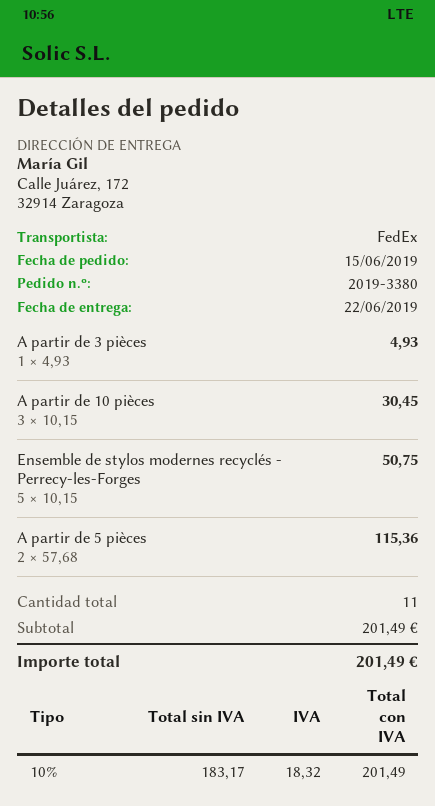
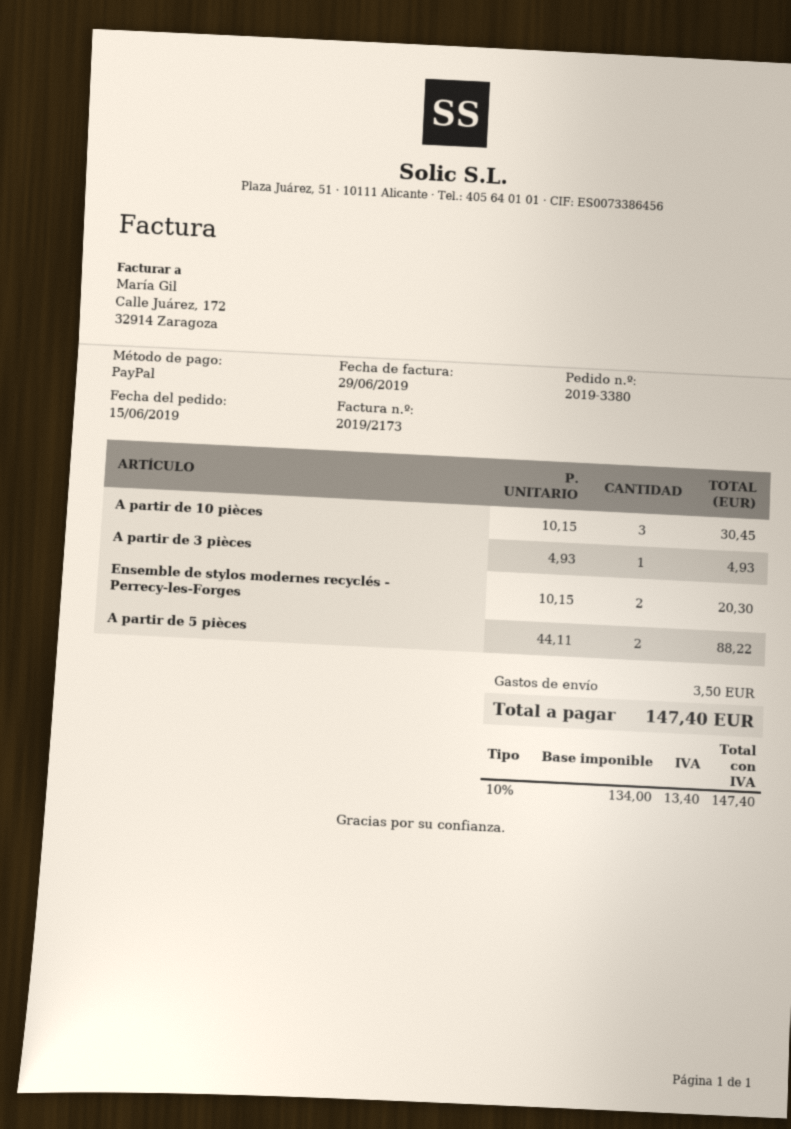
Ensemble de stylos modernes recyclés - Perrecy-les-Forges: 5 x 10.15 = 50.75 -> 2 x 10.15 = 20.30
A partir de 5 pièces: 2 x 57.68 = 115.36 -> 2 x 44.11 = 88.22
shipping: none -> 3.50
net: 183.17 -> 134.00
tax: 10% = 18.32 -> 10% = 13.40
total: 201.49 -> 147.40

